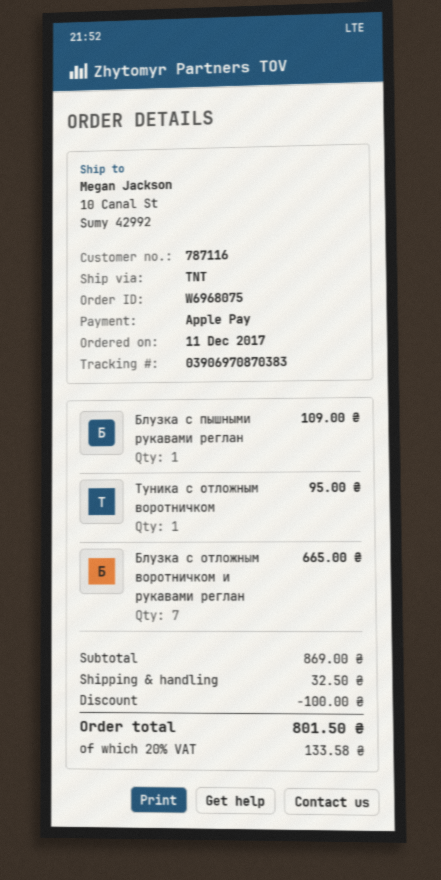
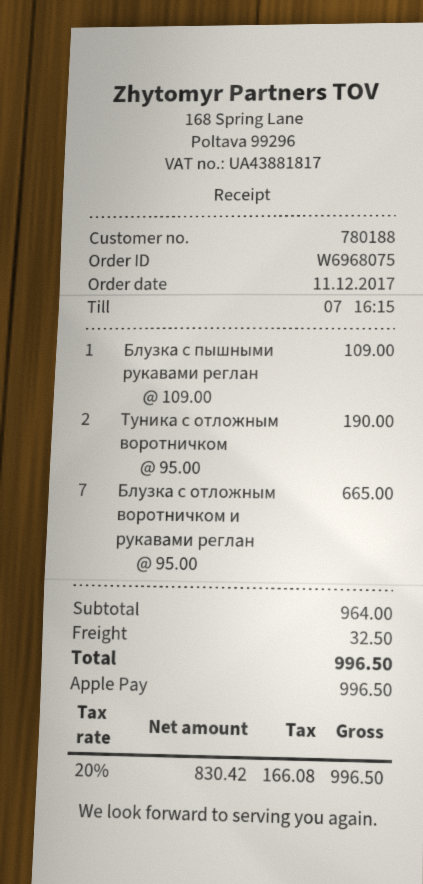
customer number: 787116 -> 780188
Туника с отложным воротничком: 1 for 95.00 -> 2 for 190.00
subtotal: 869.00 -> 964.00
discount: 100.00 -> none
tax: 20% = 133.58 -> 20% = 166.08
total: 801.50 -> 996.50

